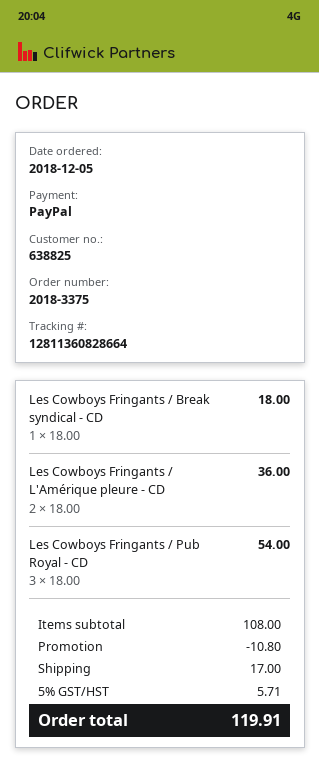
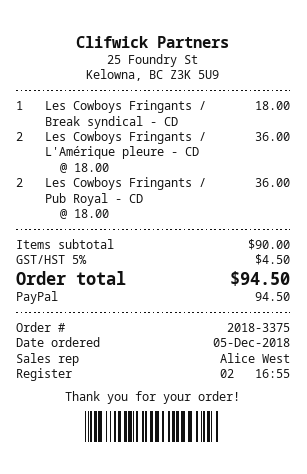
Les Cowboys Fringants / Pub Royal - CD: 3 x 18.00 = 54.00 -> 2 x 18.00 = 36.00
subtotal: 108.00 -> 90.00
discount: 10.80 -> none
shipping: 17.00 -> none
tax: 5% = 5.71 -> 5% = 4.50
total: 119.91 -> 94.50

